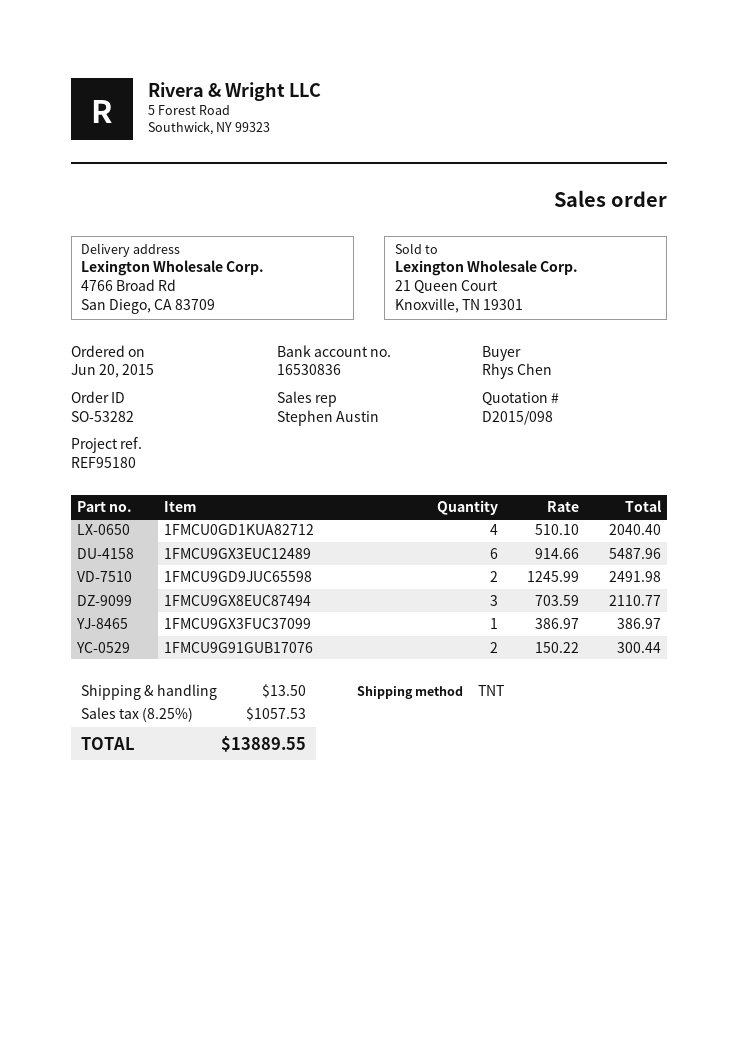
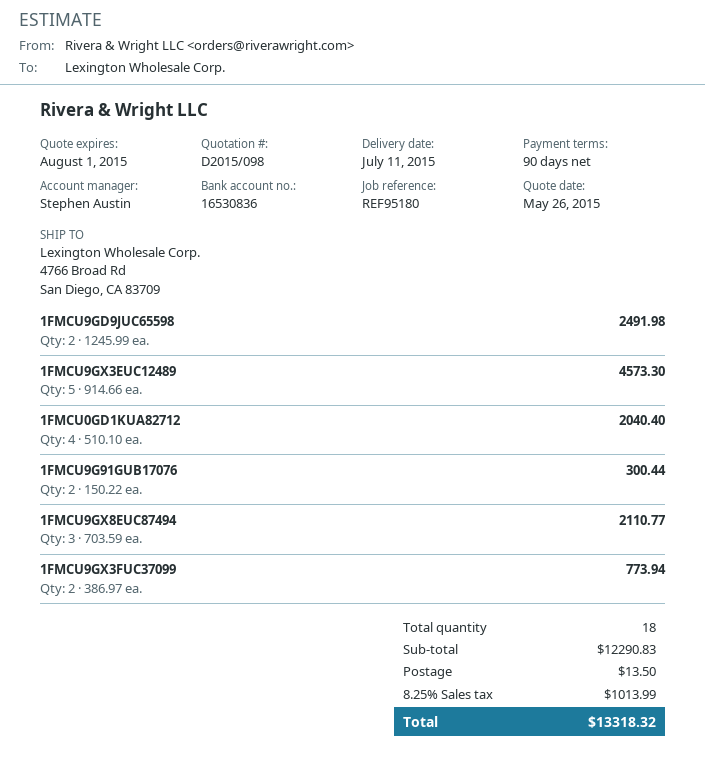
1FMCU9GX3EUC12489: 6 x 914.66 = 5487.96 -> 5 x 914.66 = 4573.30
1FMCU9GX3FUC37099: 1 x 386.97 = 386.97 -> 2 x 386.97 = 773.94
tax: 8.25% = 1057.53 -> 8.25% = 1013.99
total: 13889.55 -> 13318.32

